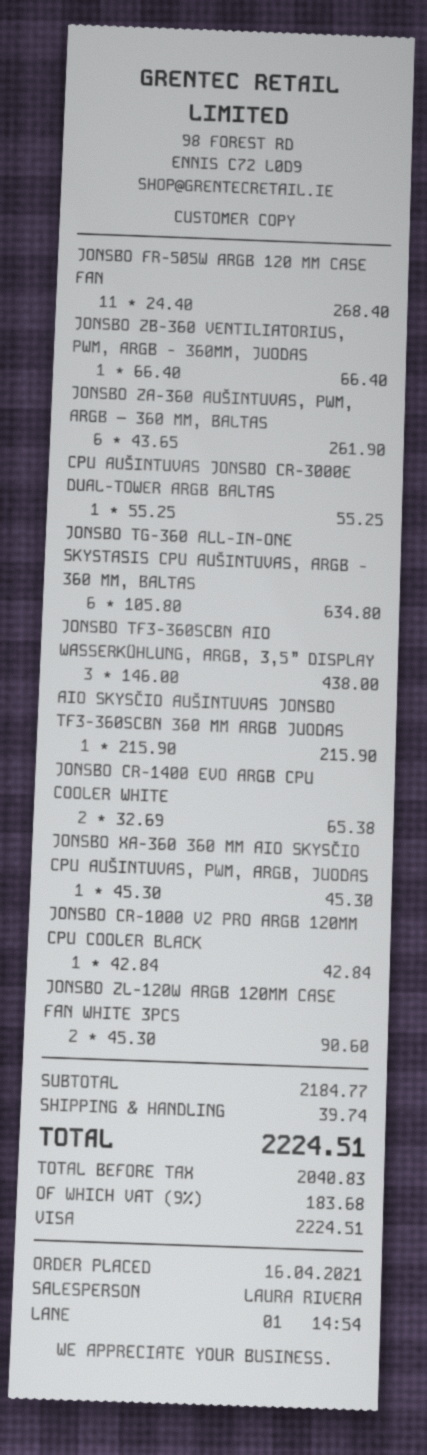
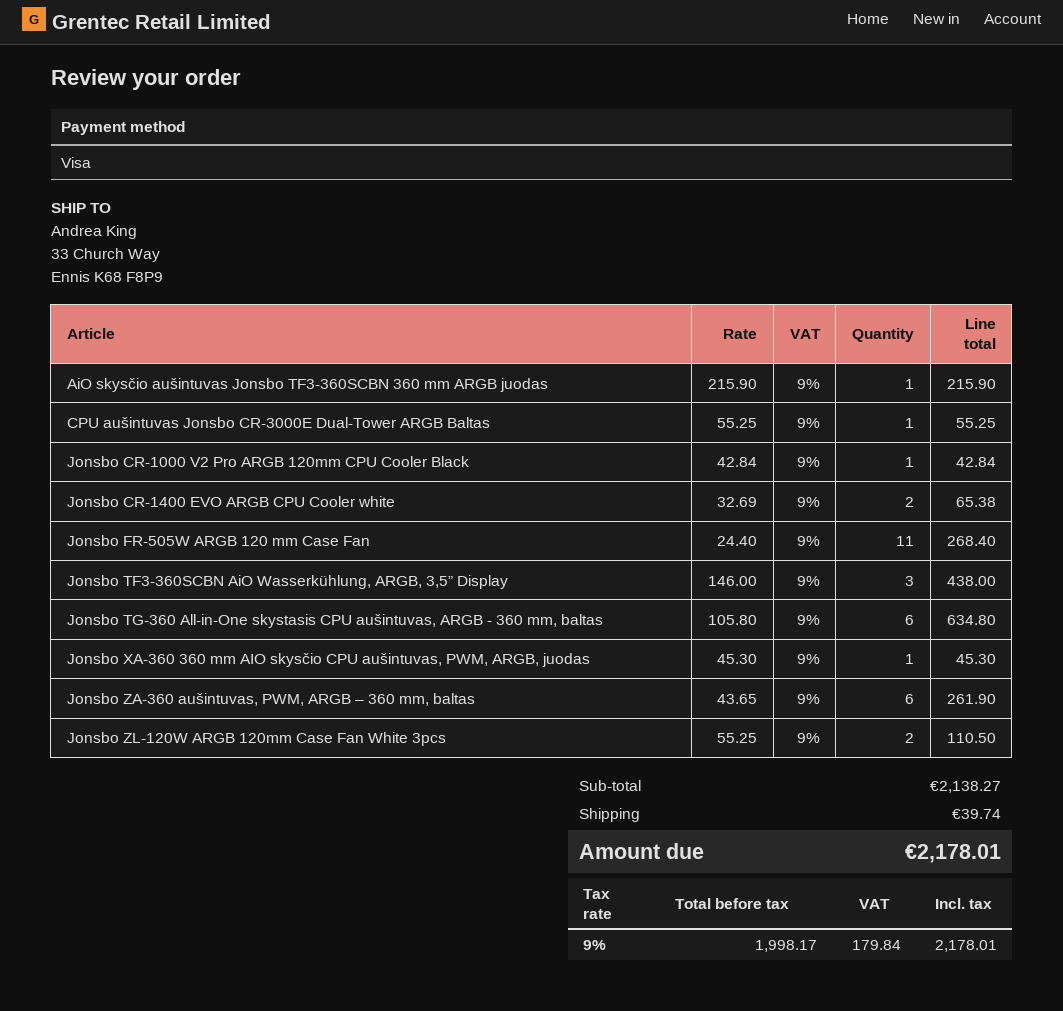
JONSBO ZB-360 VENTILIATORIUS, PWM, ARGB - 360MM, JUODAS: 1 x 66.40 = 66.40 -> none
JONSBO ZL-120W ARGB 120MM CASE FAN WHITE 3PCS: 2 x 45.30 = 90.60 -> 2 x 55.25 = 110.50
subtotal: 2184.77 -> 2138.27
net: 2040.83 -> 1998.17
tax: 9% = 183.68 -> 9% = 179.84
total: 2224.51 -> 2178.01

